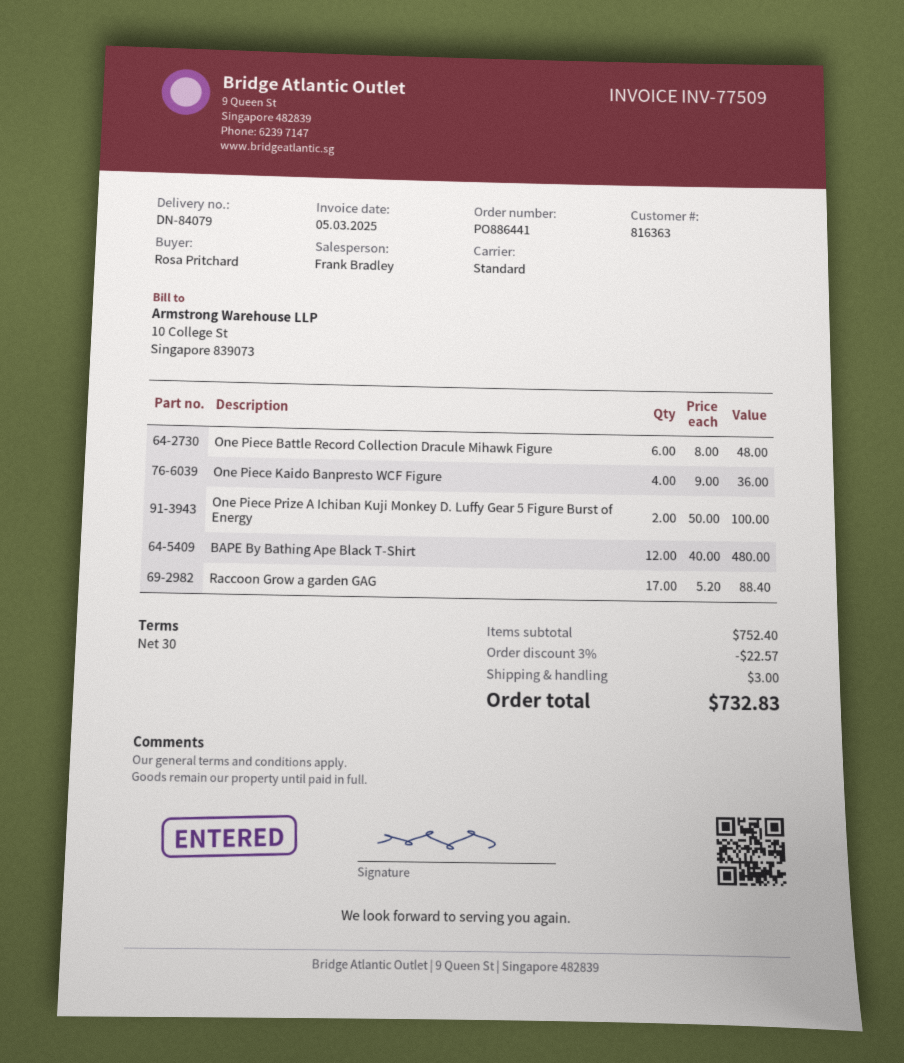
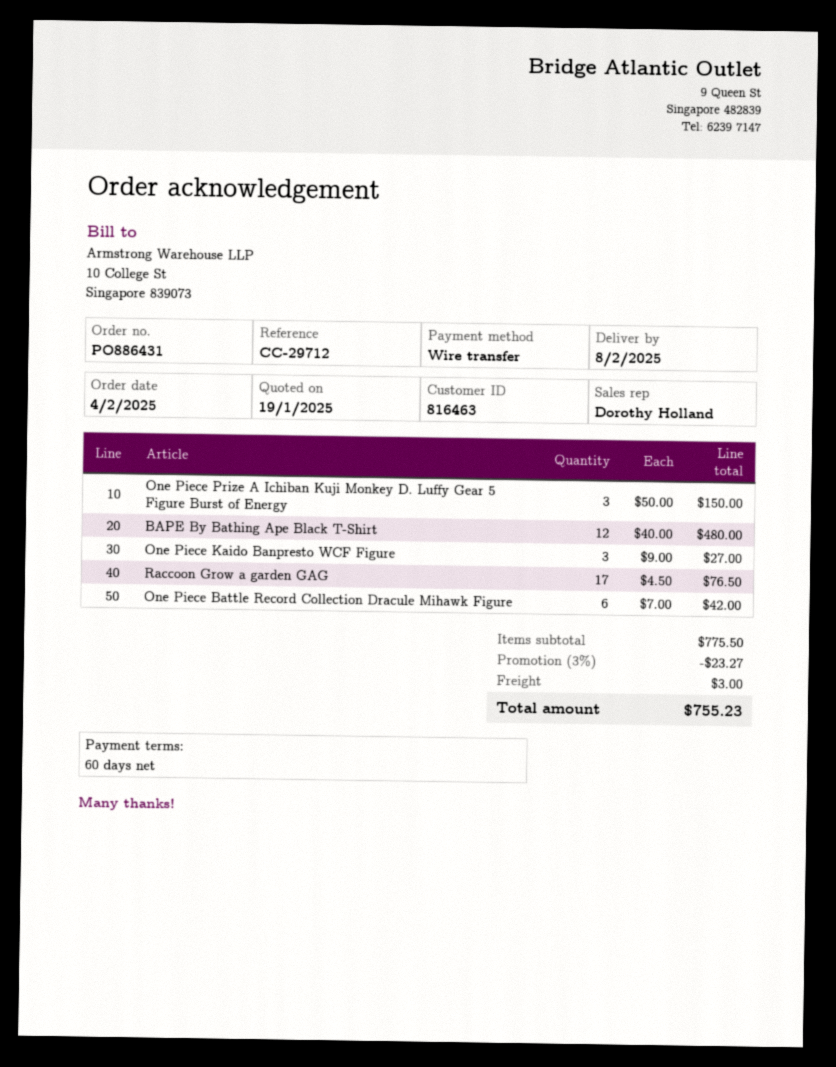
order number: PO886441 -> PO886431
payment terms: 30 days -> 60 days
customer number: 816363 -> 816463
sales rep: Frank Bradley -> Dorothy Holland
One Piece Battle Record Collection Dracule Mihawk Figure: 6 x 8.00 = 48.00 -> 6 x 7.00 = 42.00
One Piece Kaido Banpresto WCF Figure: 4 x 9.00 = 36.00 -> 3 x 9.00 = 27.00
One Piece Prize A Ichiban Kuji Monkey D. Luffy Gear 5 Figure Burst of Energy: 2 x 50.00 = 100.00 -> 3 x 50.00 = 150.00
Raccoon Grow a garden GAG: 17 x 5.20 = 88.40 -> 17 x 4.50 = 76.50
subtotal: 752.40 -> 775.50
discount: 3% = 22.57 -> 3% = 23.27
total: 732.83 -> 755.23

